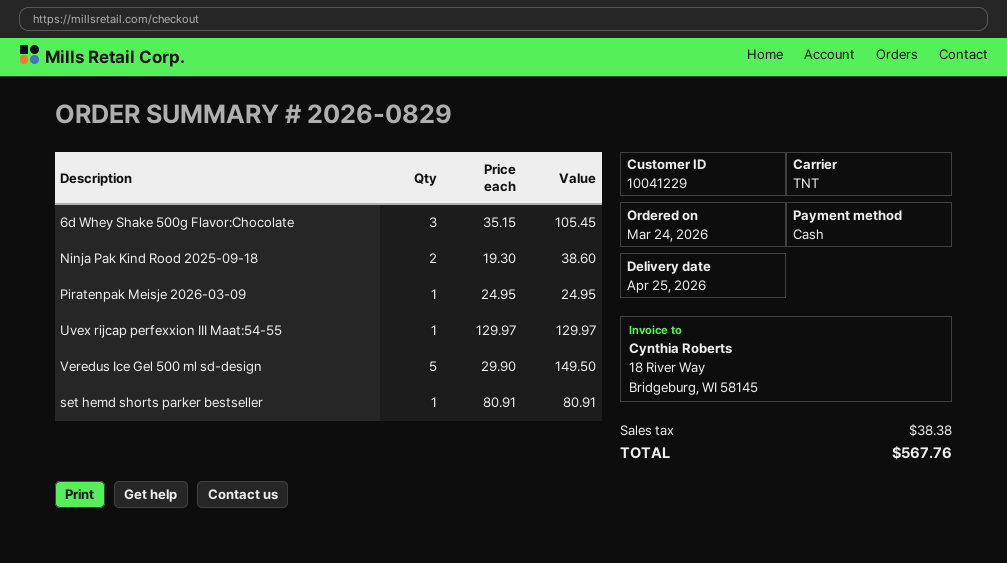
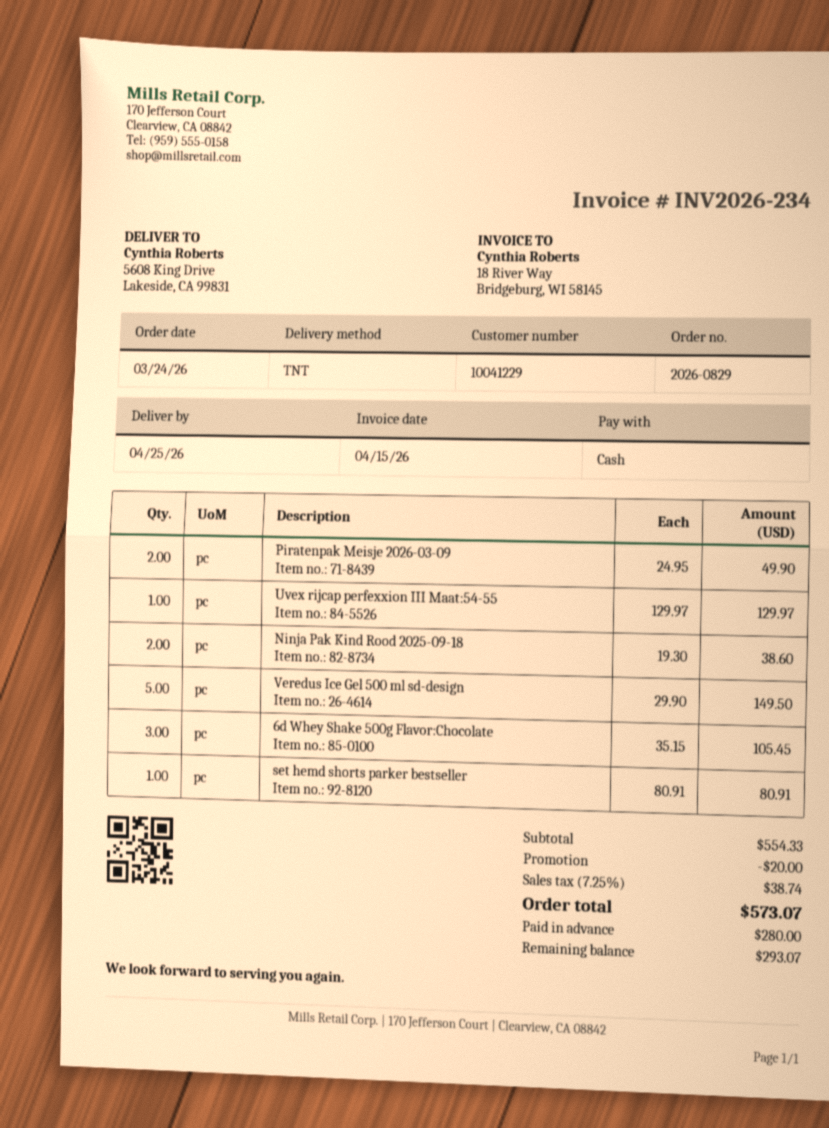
Piratenpak Meisje 2026-03-09: 1 x 24.95 = 24.95 -> 2 x 24.95 = 49.90
discount: none -> 20.00
tax: 38.38 -> 38.74
total: 567.76 -> 573.07

